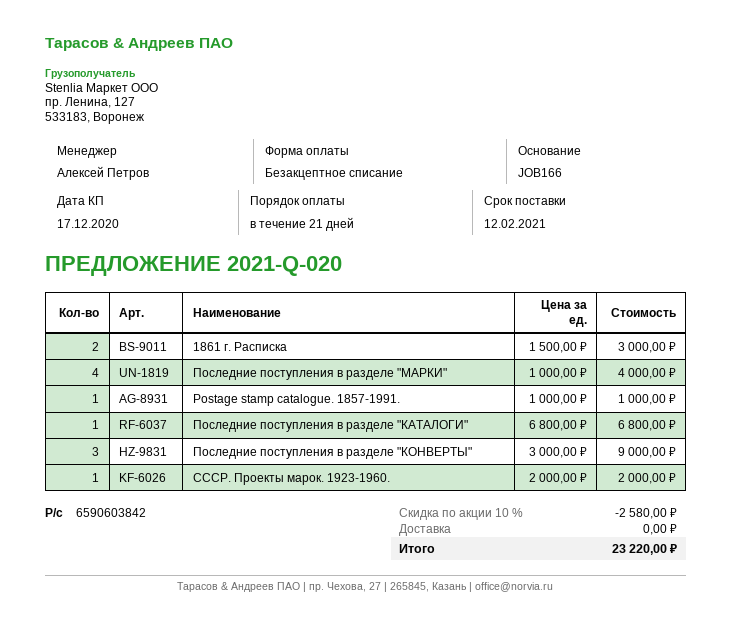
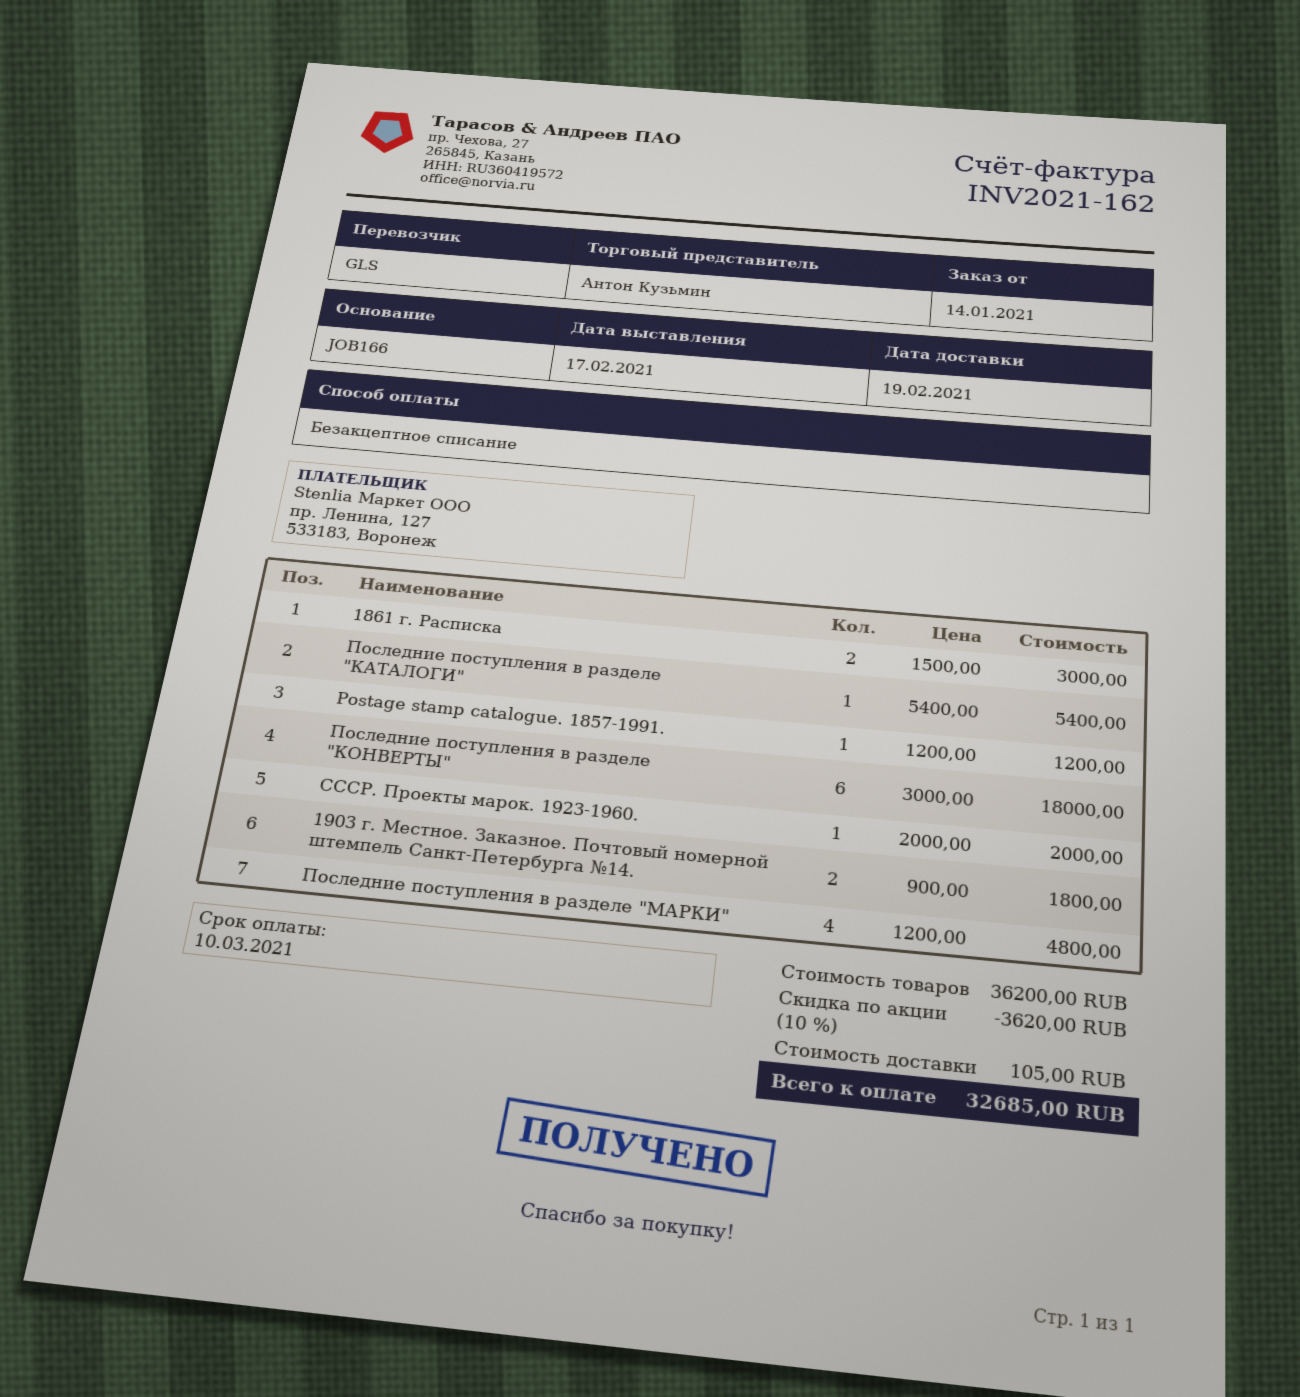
delivery date: 2021-02-12 -> 2021-02-19
sales rep: Алексей Петров -> Антон Кузьмин
Последние поступления в разделе "МАРКИ": 4 x 1000.00 = 4000.00 -> 4 x 1200.00 = 4800.00
Postage stamp catalogue. 1857-1991.: 1 x 1000.00 = 1000.00 -> 1 x 1200.00 = 1200.00
Последние поступления в разделе "КАТАЛОГИ": 1 x 6800.00 = 6800.00 -> 1 x 5400.00 = 5400.00
Последние поступления в разделе "КОНВЕРТЫ": 3 x 3000.00 = 9000.00 -> 6 x 3000.00 = 18000.00
1903 г. Местное. Заказное. Почтовый номерной штемпель Санкт-Петербурга №14.: none -> 2 x 900.00 = 1800.00
discount: 10% = 2580.00 -> 10% = 3620.00
shipping: 0.00 -> 105.00
total: 23220.00 -> 32685.00

